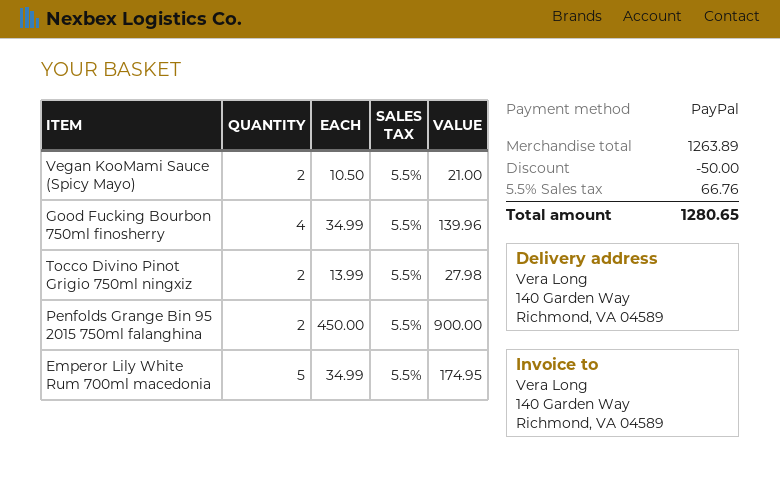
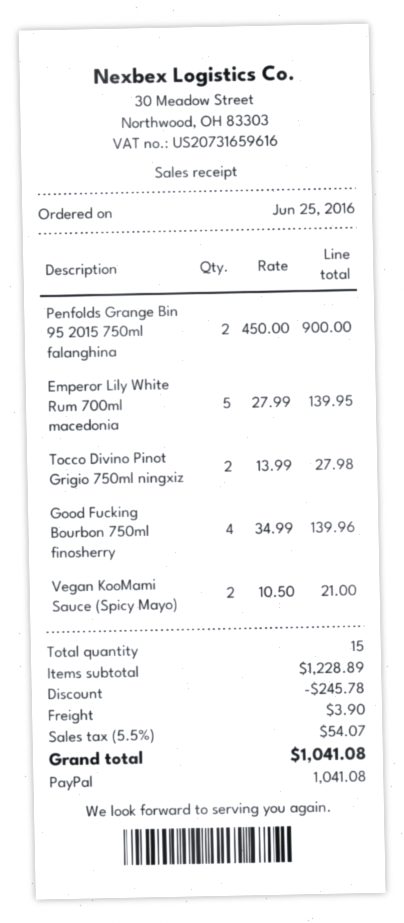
Emperor Lily White Rum 700ml macedonia: 5 x 34.99 = 174.95 -> 5 x 27.99 = 139.95
subtotal: 1263.89 -> 1228.89
discount: 50.00 -> 245.78
shipping: none -> 3.90
tax: 5.5% = 66.76 -> 5.5% = 54.07
total: 1280.65 -> 1041.08

